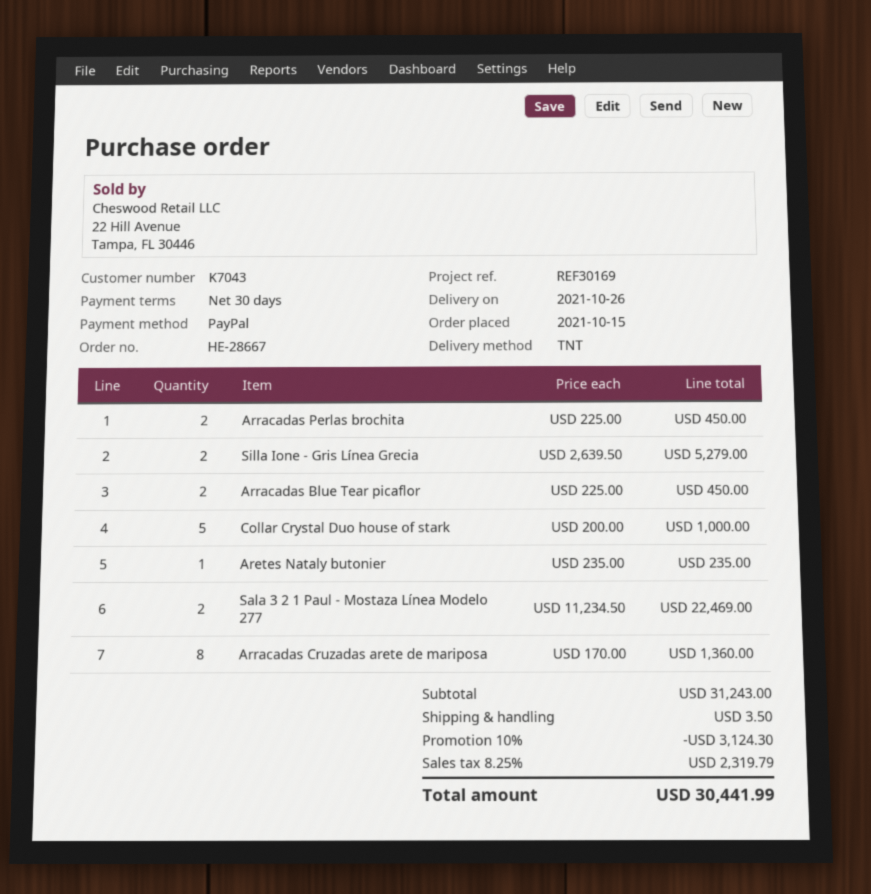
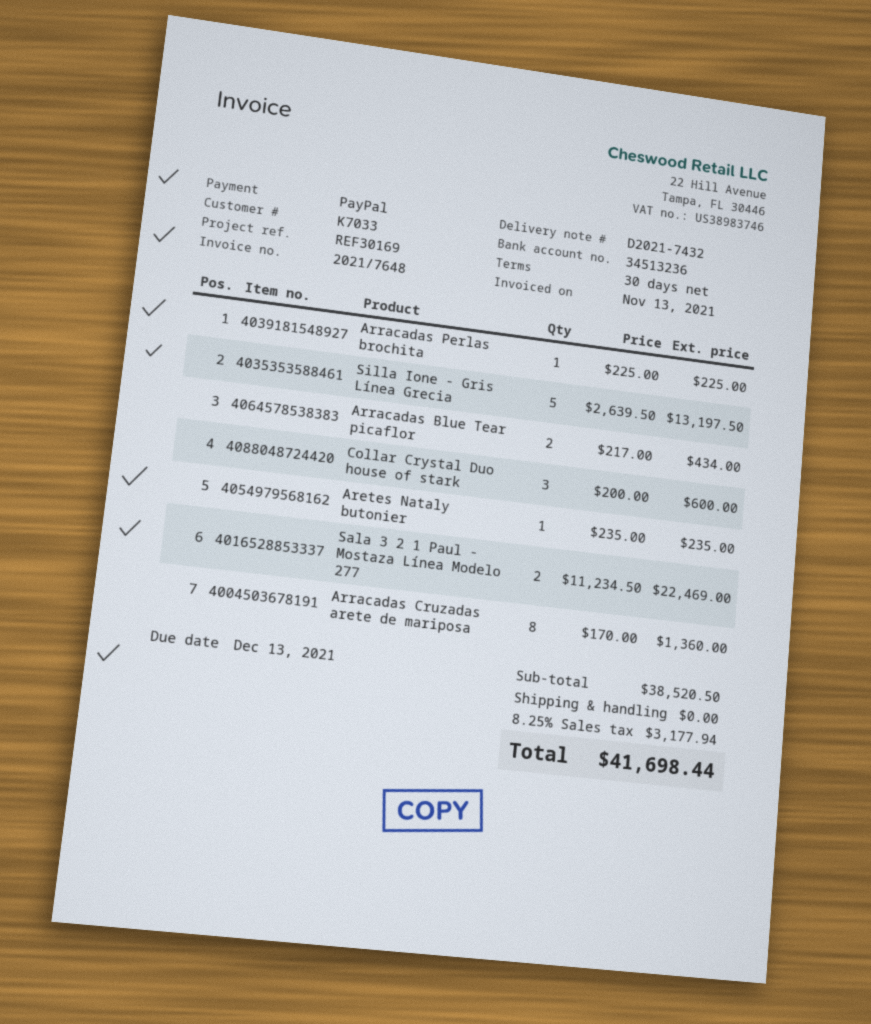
customer number: K7043 -> K7033
Arracadas Perlas brochita: 2 x 225.00 = 450.00 -> 1 x 225.00 = 225.00
Silla Ione - Gris Línea Grecia: 2 x 2639.50 = 5279.00 -> 5 x 2639.50 = 13197.50
Arracadas Blue Tear picaflor: 2 x 225.00 = 450.00 -> 2 x 217.00 = 434.00
Collar Crystal Duo house of stark: 5 x 200.00 = 1000.00 -> 3 x 200.00 = 600.00
subtotal: 31243.00 -> 38520.50
discount: 10% = 3124.30 -> none
shipping: 3.50 -> 0.00
tax: 8.25% = 2319.79 -> 8.25% = 3177.94
total: 30441.99 -> 41698.44

